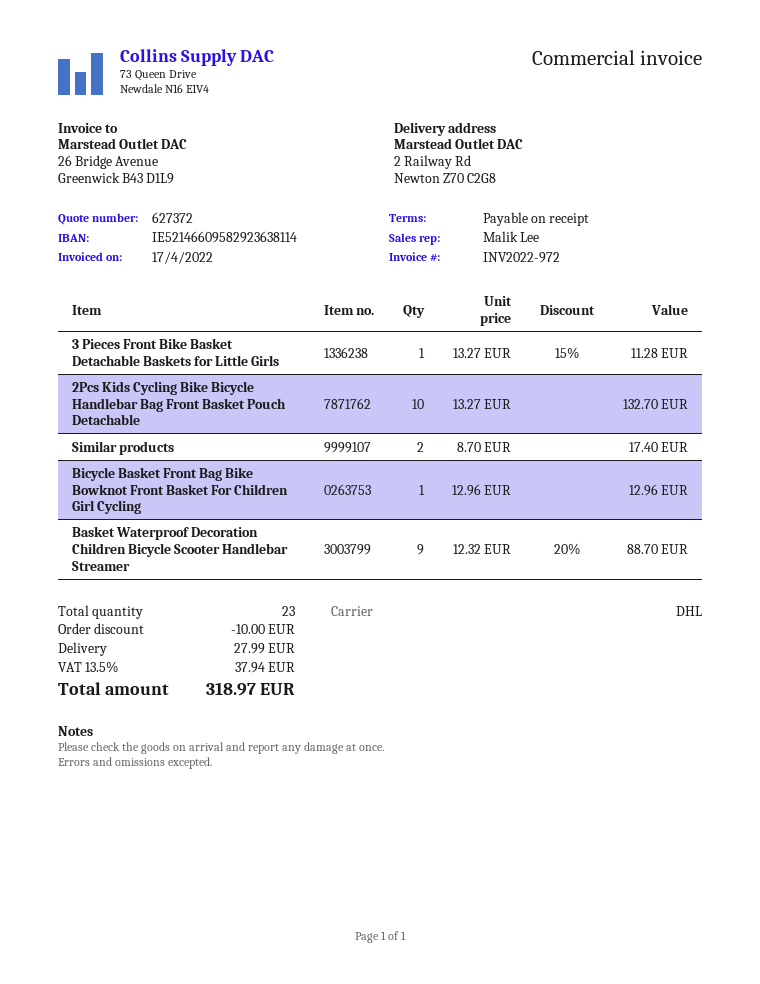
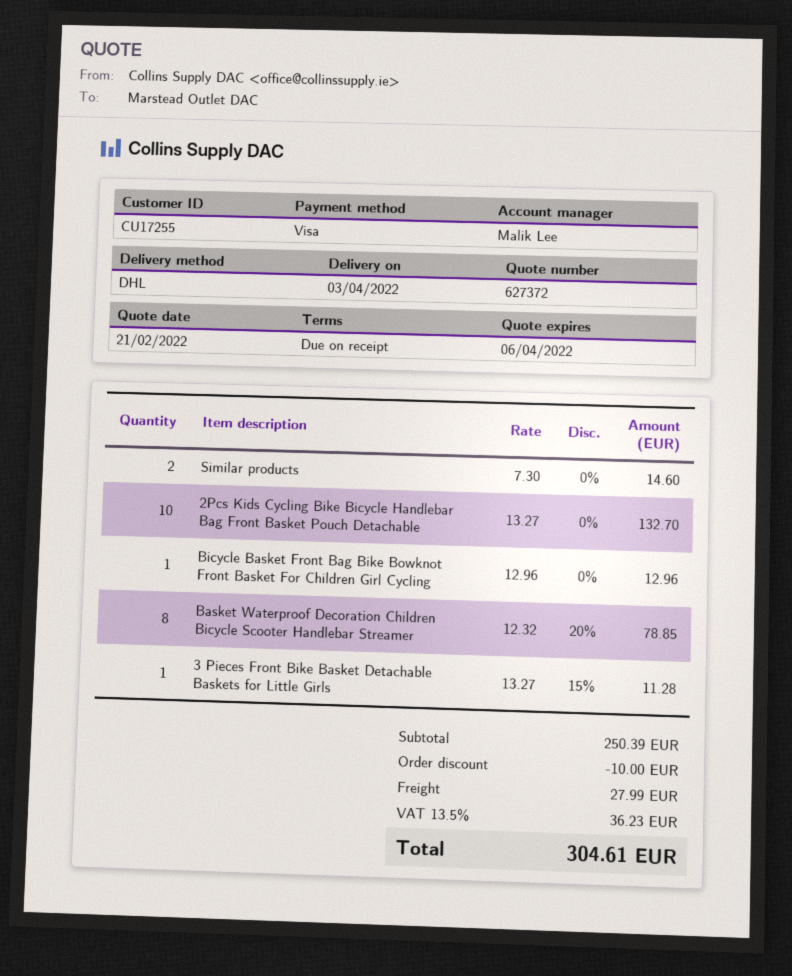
Similar products: 2 x 8.70 = 17.40 -> 2 x 7.30 = 14.60
Basket Waterproof Decoration Children Bicycle Scooter Handlebar Streamer: 9 x 12.32 - 20% = 88.70 -> 8 x 12.32 - 20% = 78.85
tax: 13.5% = 37.94 -> 13.5% = 36.23
total: 318.97 -> 304.61

